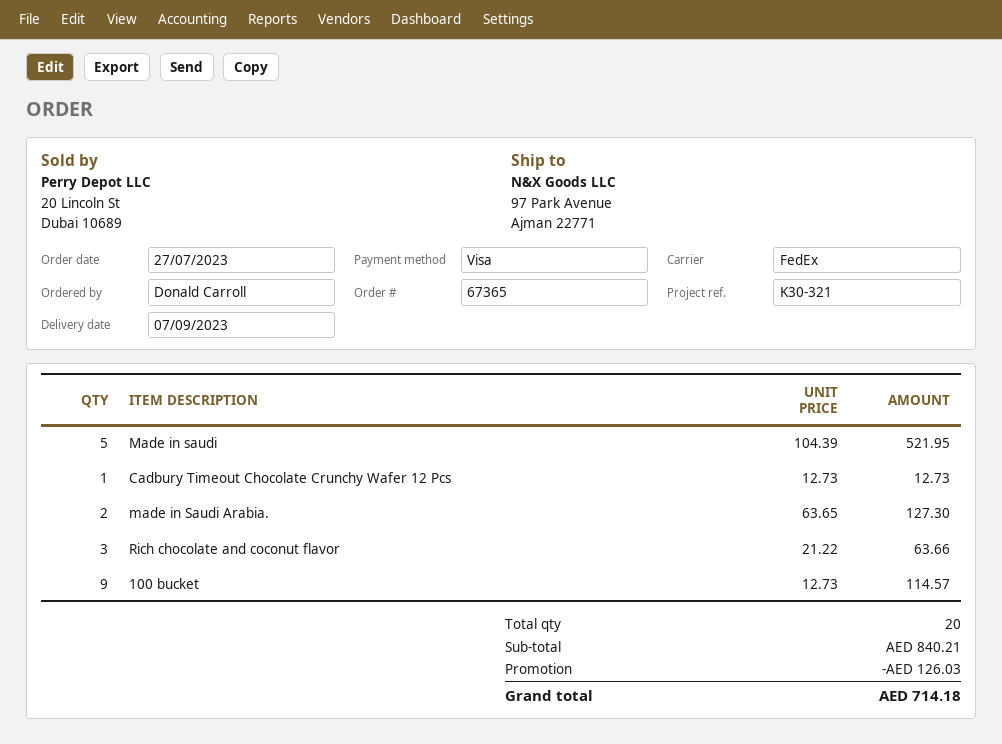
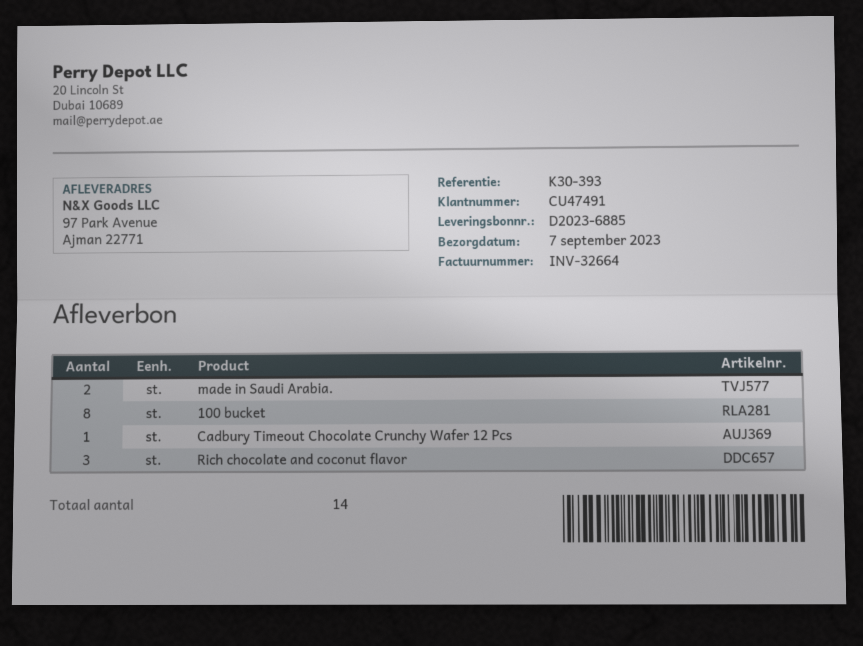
reference: K30-321 -> K30-393
Made in saudi: 5 -> none
100 bucket: 9 -> 8
total quantity: 20 -> 14

